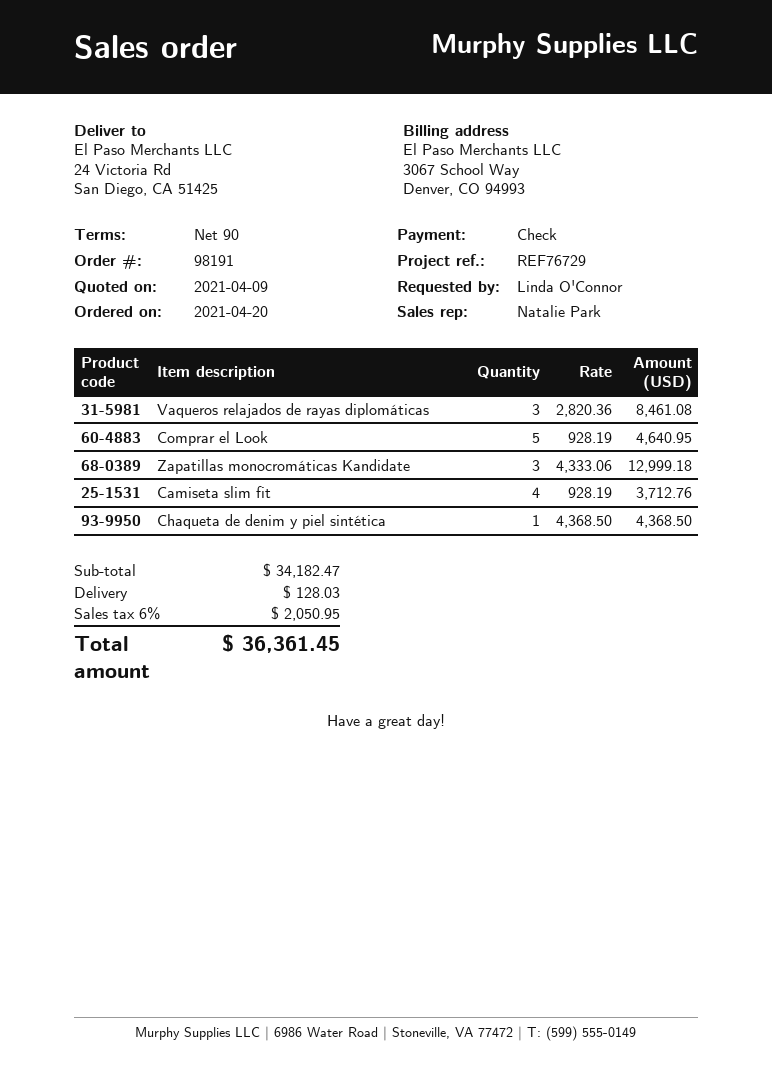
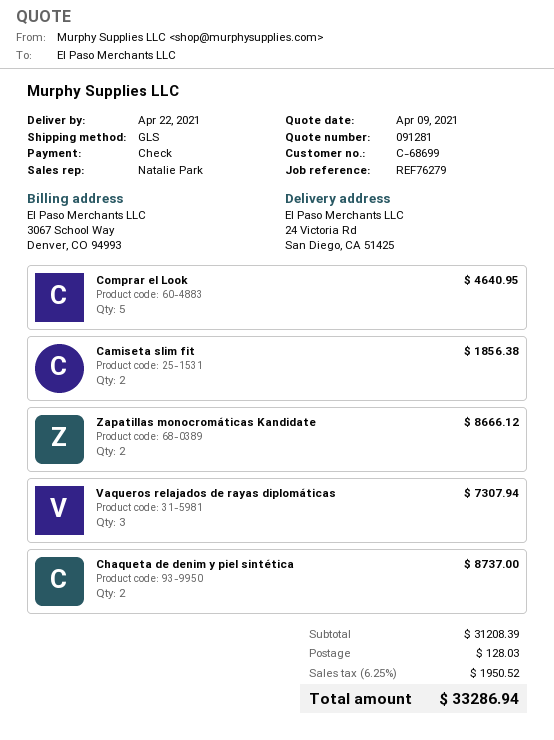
reference: REF76729 -> REF76279
Vaqueros relajados de rayas diplomáticas: 3 for 8461.08 -> 3 for 7307.94
Zapatillas monocromáticas Kandidate: 3 for 12999.18 -> 2 for 8666.12
Camiseta slim fit: 4 for 3712.76 -> 2 for 1856.38
Chaqueta de denim y piel sintética: 1 for 4368.50 -> 2 for 8737.00
subtotal: 34182.47 -> 31208.39
tax: 6% = 2050.95 -> 6.25% = 1950.52
total: 36361.45 -> 33286.94

